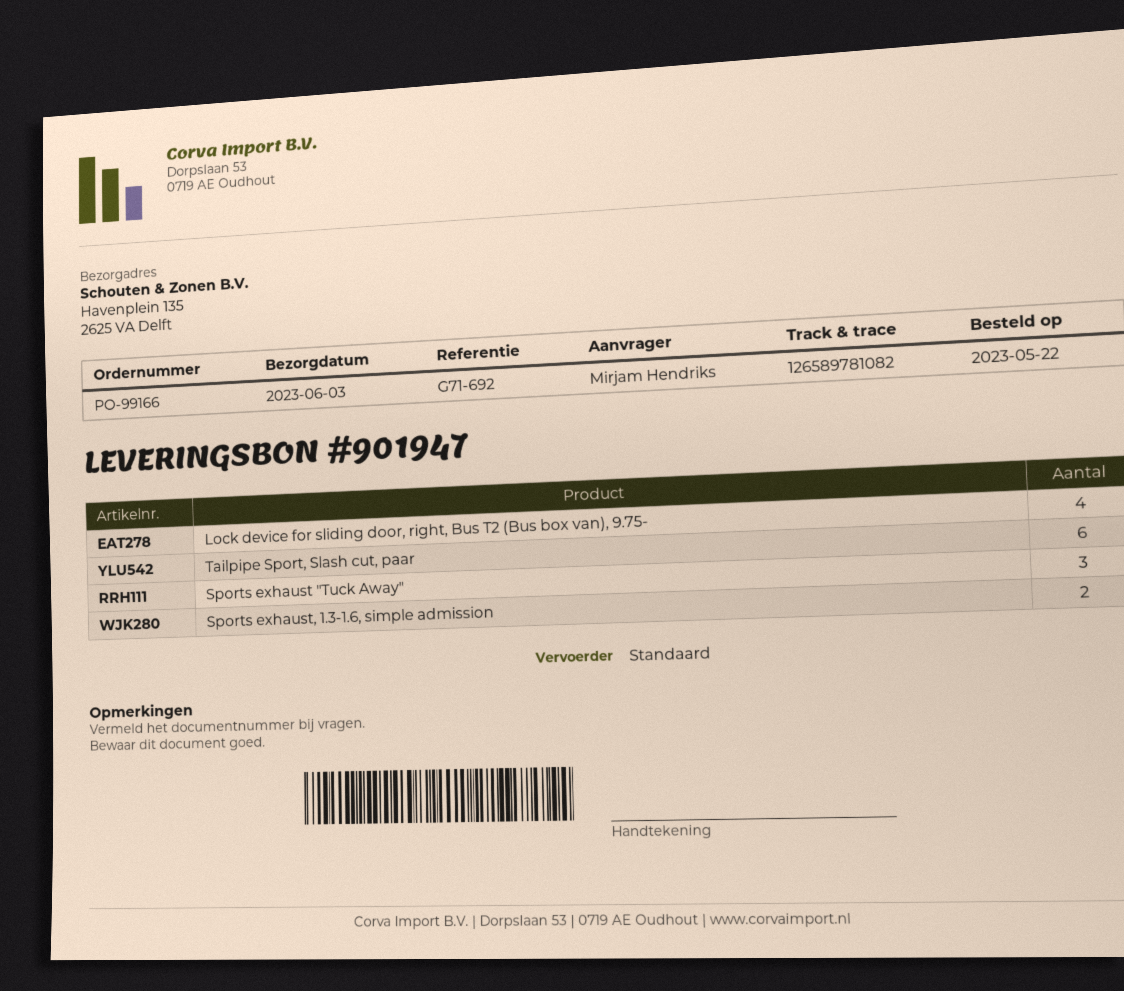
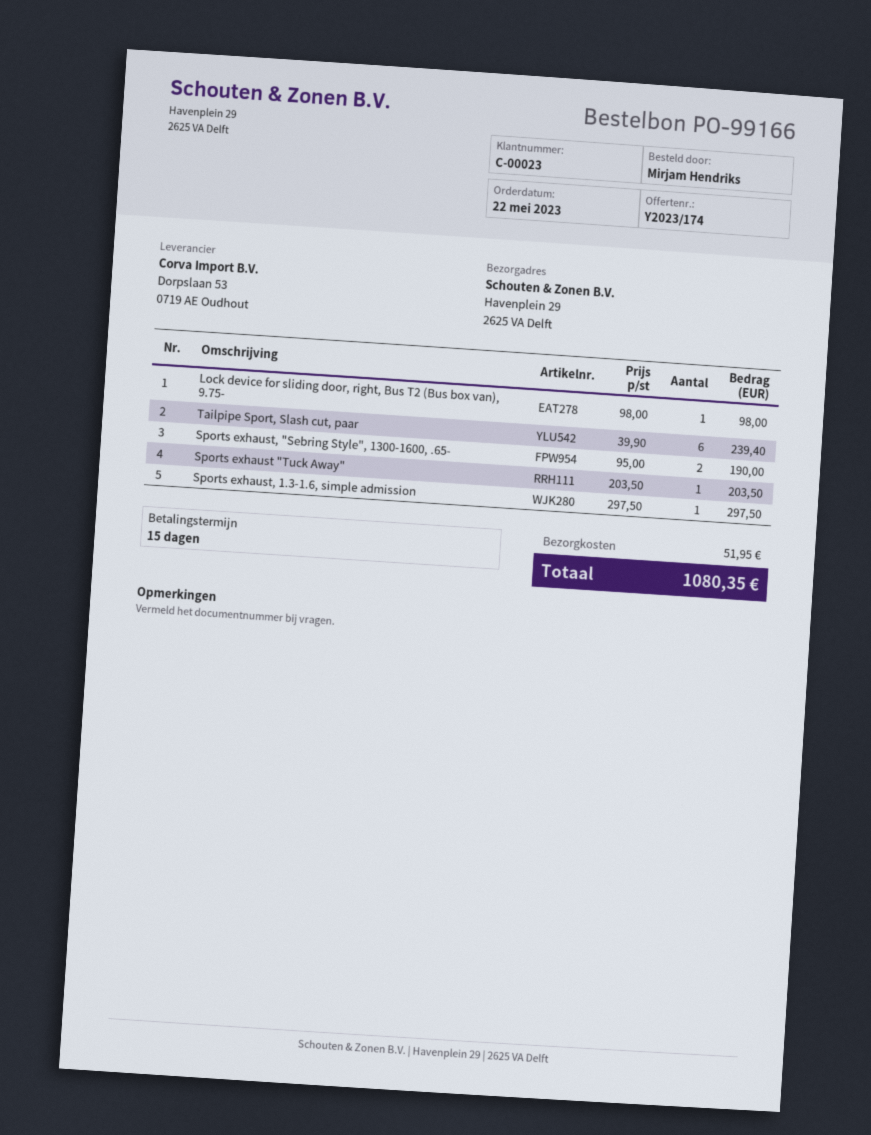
ship to: Havenplein 135, 2625 VA Delft -> Havenplein 29, 2625 VA Delft
Lock device for sliding door, right, Bus T2 (Bus box van), 9.75-: 4 -> 1
Sports exhaust "Tuck Away": 3 -> 1
Sports exhaust, 1.3-1.6, simple admission: 2 -> 1
Sports exhaust, "Sebring Style", 1300-1600, .65-: none -> 2

